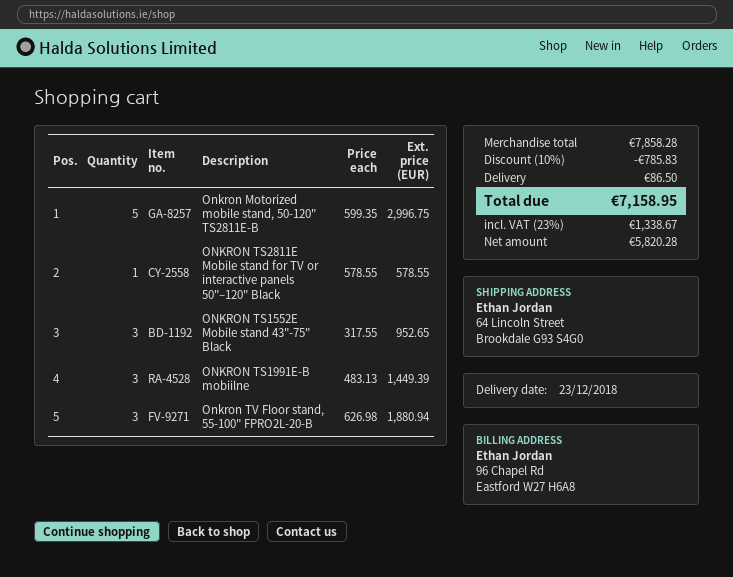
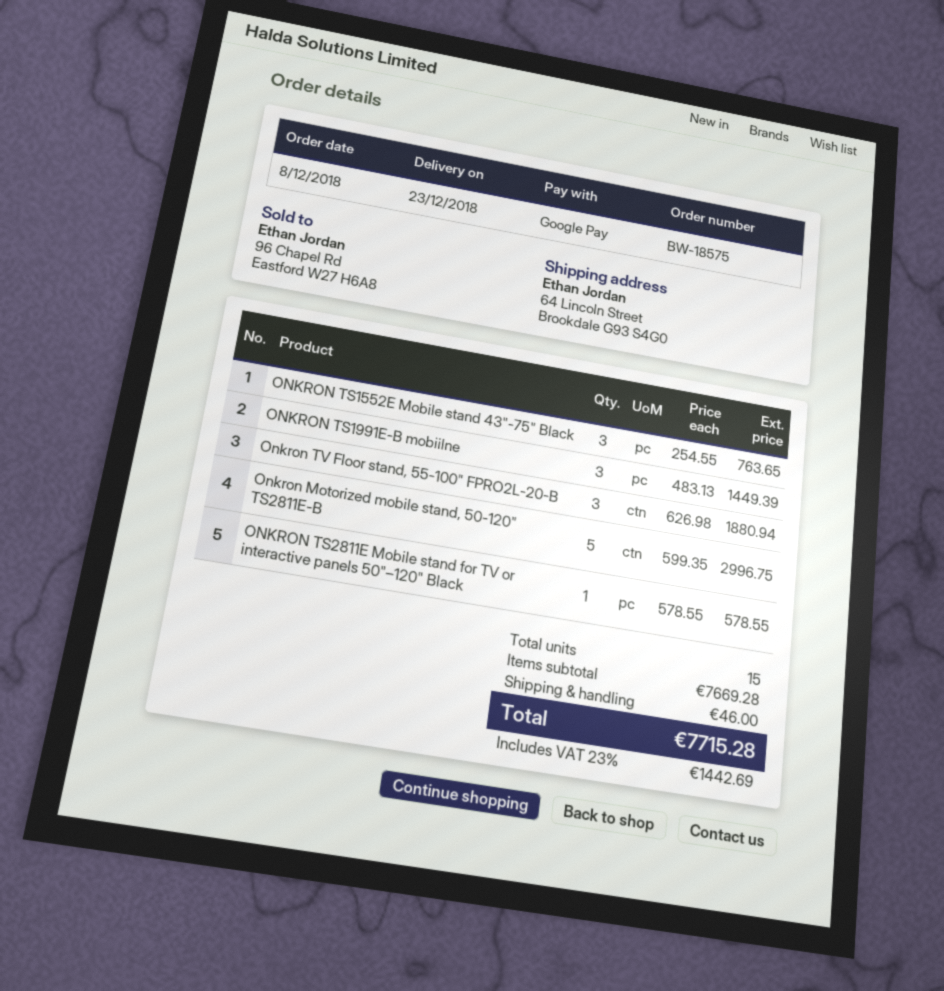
ONKRON TS1552E Mobile stand 43"-75" Black: 3 x 317.55 = 952.65 -> 3 x 254.55 = 763.65
subtotal: 7858.28 -> 7669.28
discount: 10% = 785.83 -> none
shipping: 86.50 -> 46.00
tax: 23% = 1338.67 -> 23% = 1442.69
total: 7158.95 -> 7715.28

